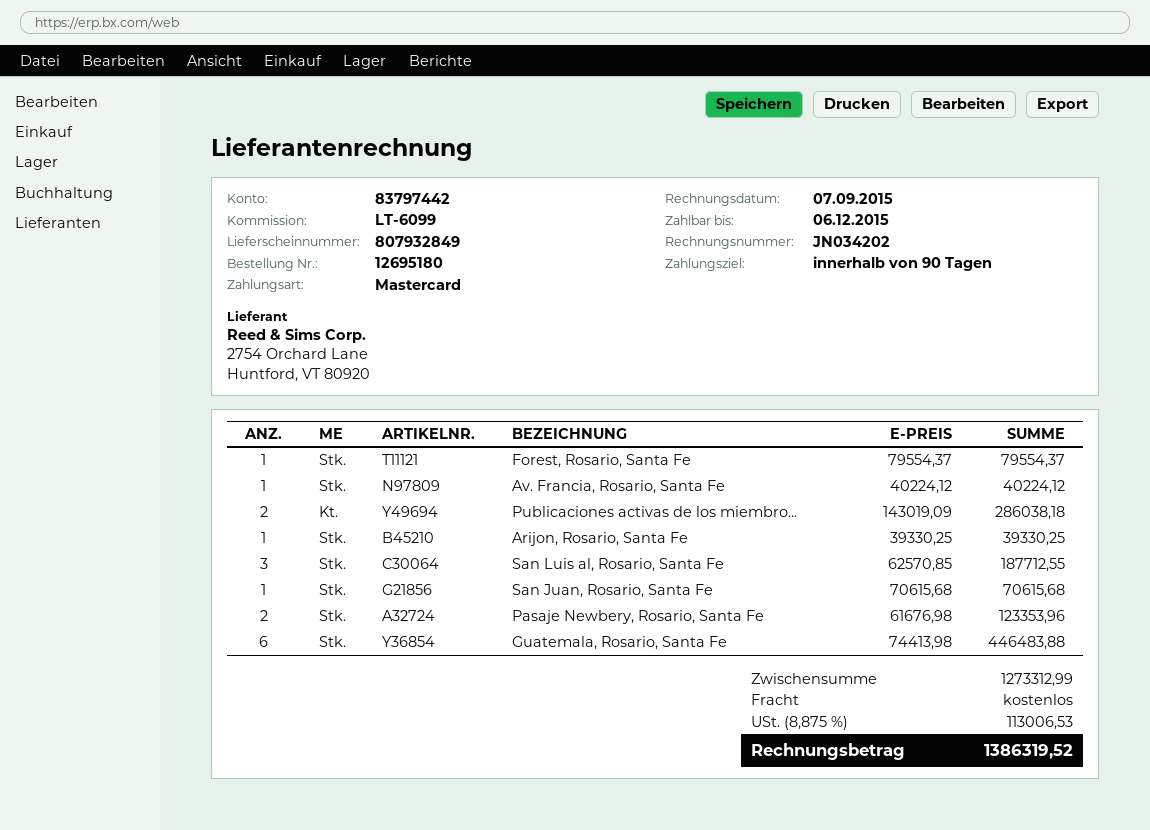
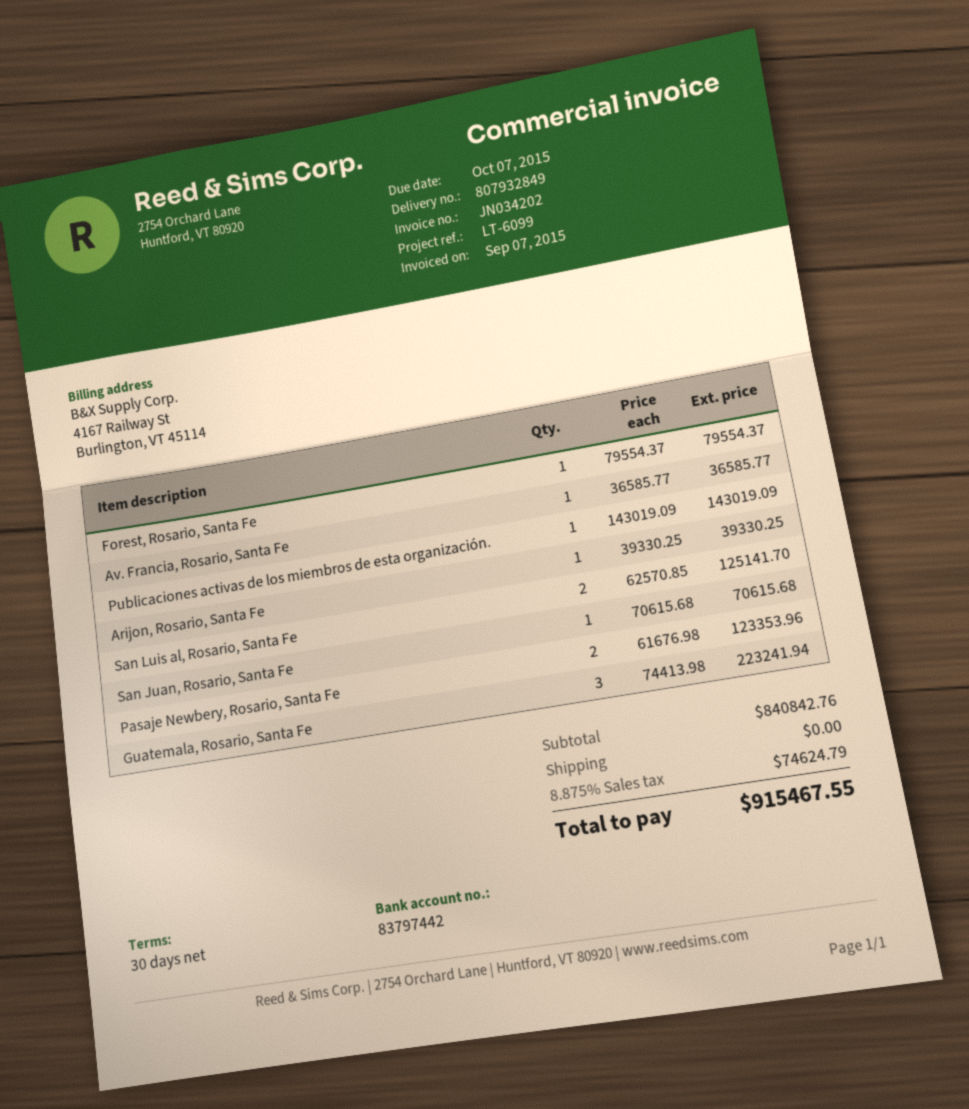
payment terms: 90 days -> 30 days
due date: 2015-12-06 -> 2015-10-07
Av. Francia, Rosario, Santa Fe: 1 x 40224.12 = 40224.12 -> 1 x 36585.77 = 36585.77
Publicaciones activas de los miembro...: 2 x 143019.09 = 286038.18 -> 1 x 143019.09 = 143019.09
San Luis al, Rosario, Santa Fe: 3 x 62570.85 = 187712.55 -> 2 x 62570.85 = 125141.70
Guatemala, Rosario, Santa Fe: 6 x 74413.98 = 446483.88 -> 3 x 74413.98 = 223241.94
subtotal: 1273312.99 -> 840842.76
tax: 8.875% = 113006.53 -> 8.875% = 74624.79
total: 1386319.52 -> 915467.55

